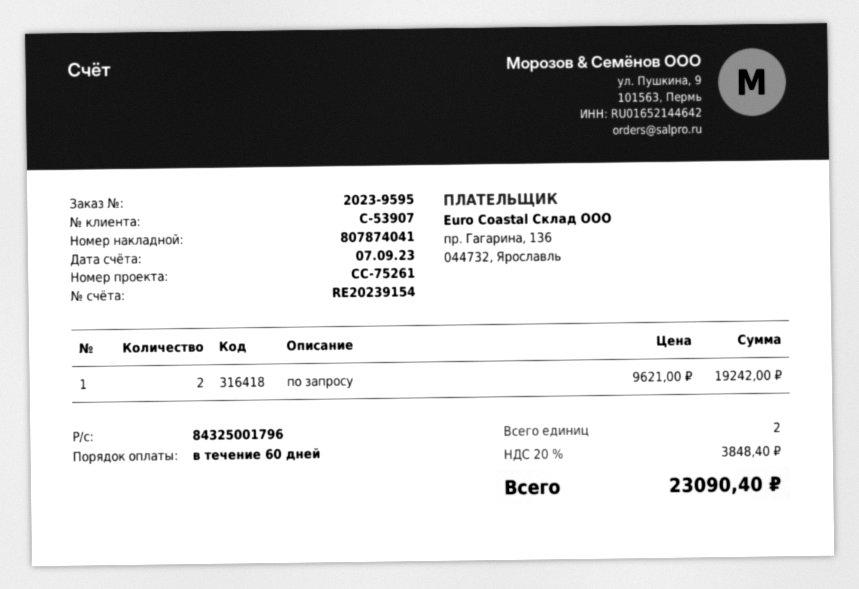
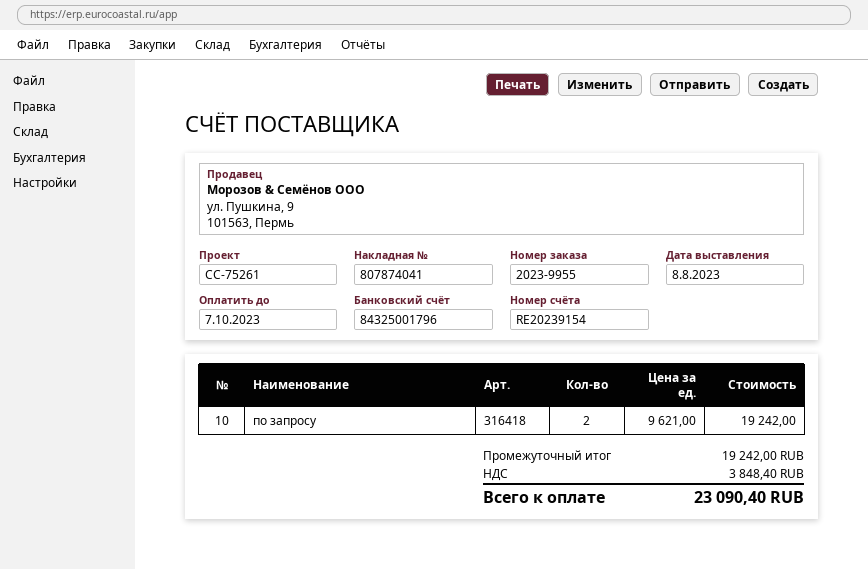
order number: 2023-9595 -> 2023-9955
invoice date: 2023-09-07 -> 2023-08-08

